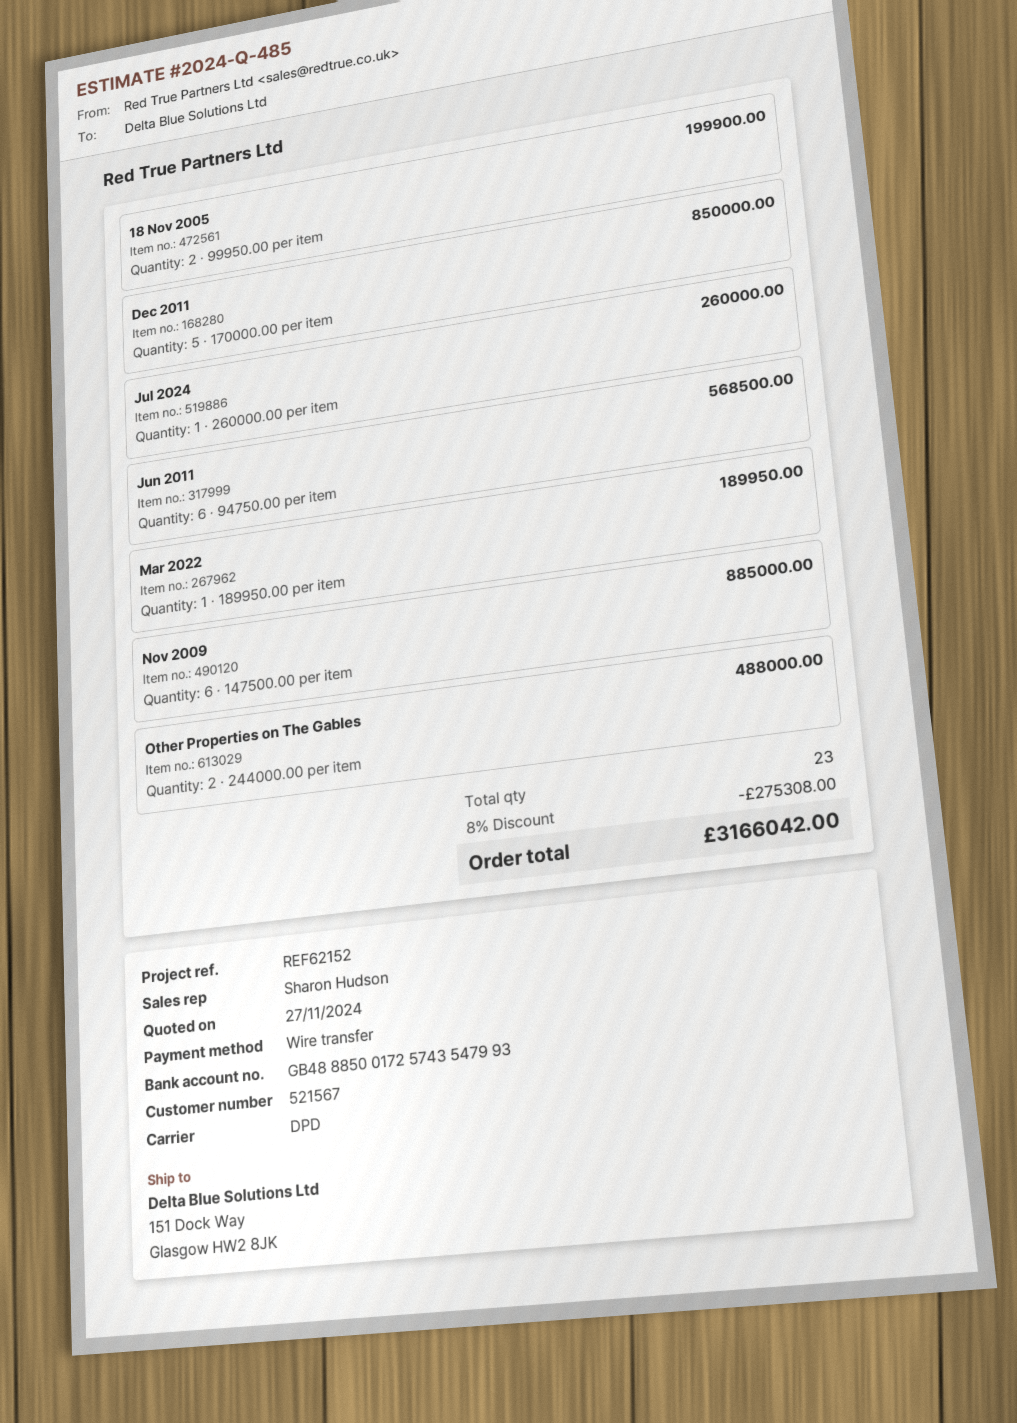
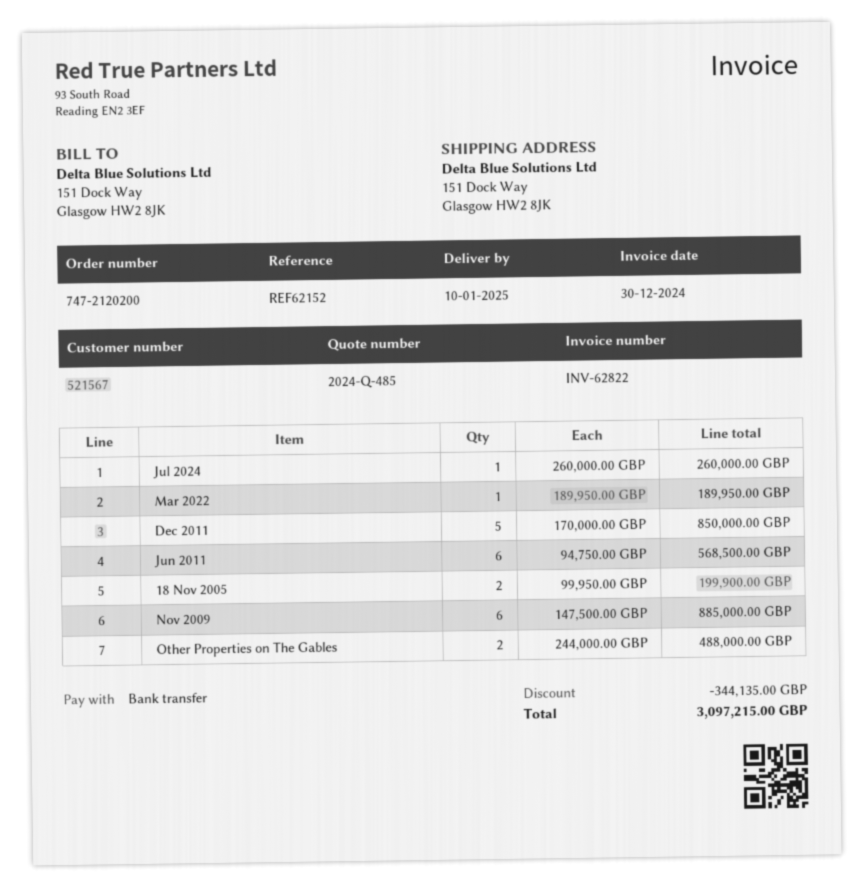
discount: 275308.00 -> 344135.00
total: 3166042.00 -> 3097215.00

